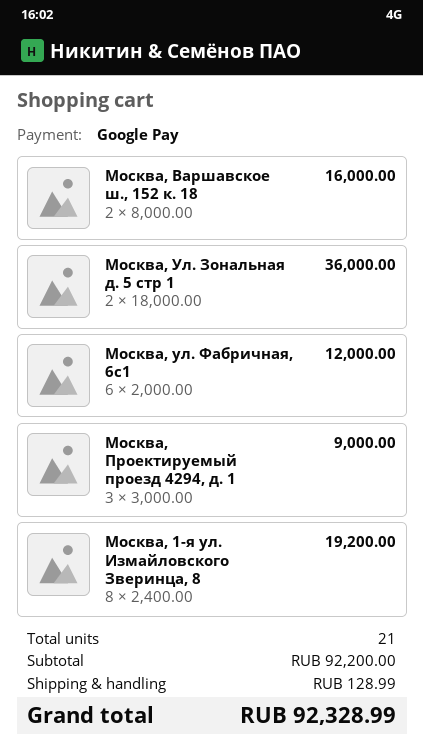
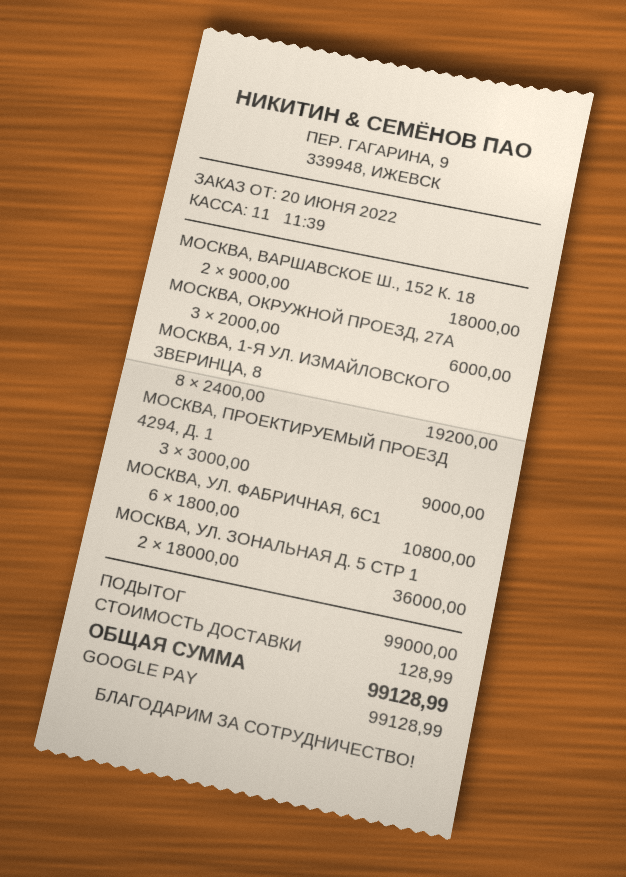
Москва, Варшавское ш., 152 к. 18: 2 x 8000.00 = 16000.00 -> 2 x 9000.00 = 18000.00
Москва, ул. Фабричная, 6с1: 6 x 2000.00 = 12000.00 -> 6 x 1800.00 = 10800.00
МОСКВА, ОКРУЖНОЙ ПРОЕЗД, 27А: none -> 3 x 2000.00 = 6000.00
subtotal: 92200.00 -> 99000.00
total: 92328.99 -> 99128.99

